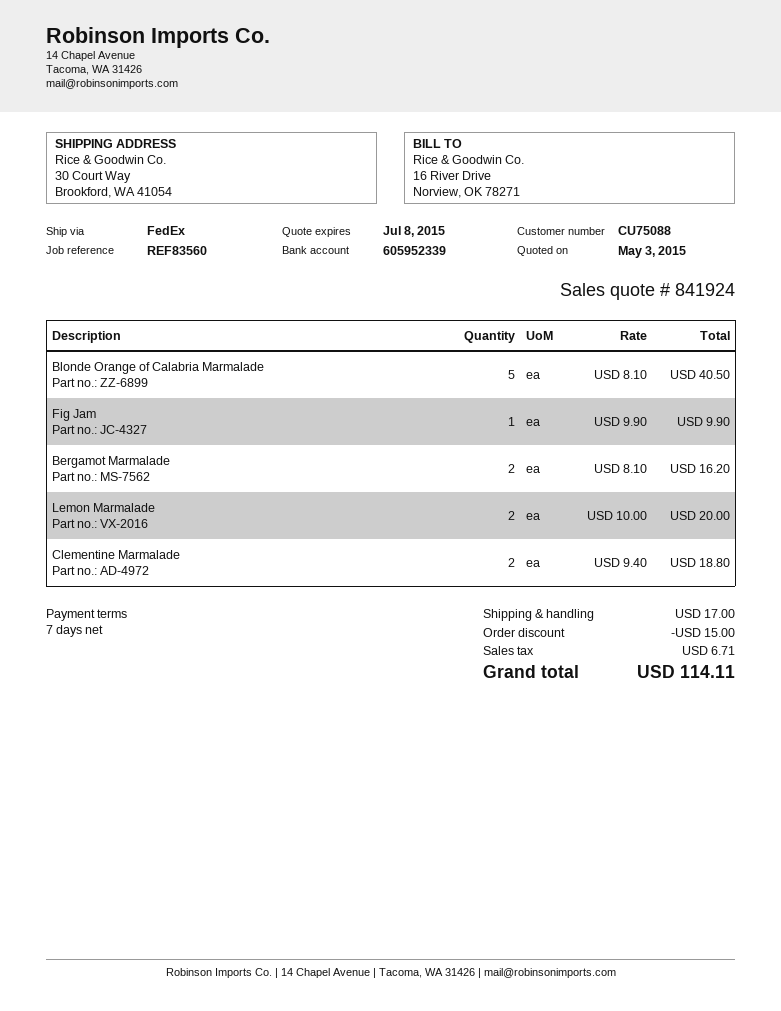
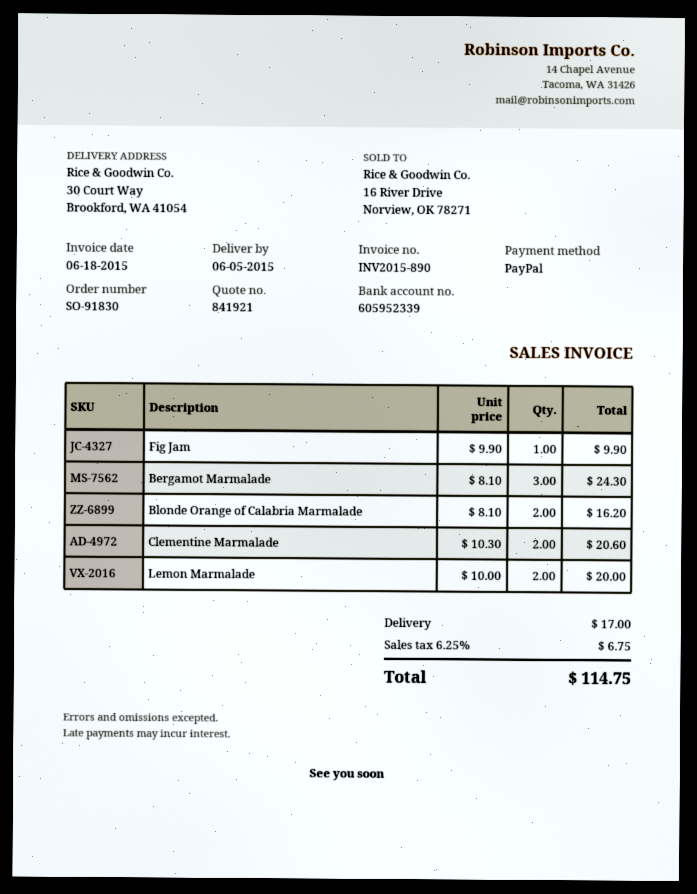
quote number: 841924 -> 841921
Blonde Orange of Calabria Marmalade: 5 x 8.10 = 40.50 -> 2 x 8.10 = 16.20
Bergamot Marmalade: 2 x 8.10 = 16.20 -> 3 x 8.10 = 24.30
Clementine Marmalade: 2 x 9.40 = 18.80 -> 2 x 10.30 = 20.60
discount: 15.00 -> none
tax: 6.71 -> 6.75
total: 114.11 -> 114.75

